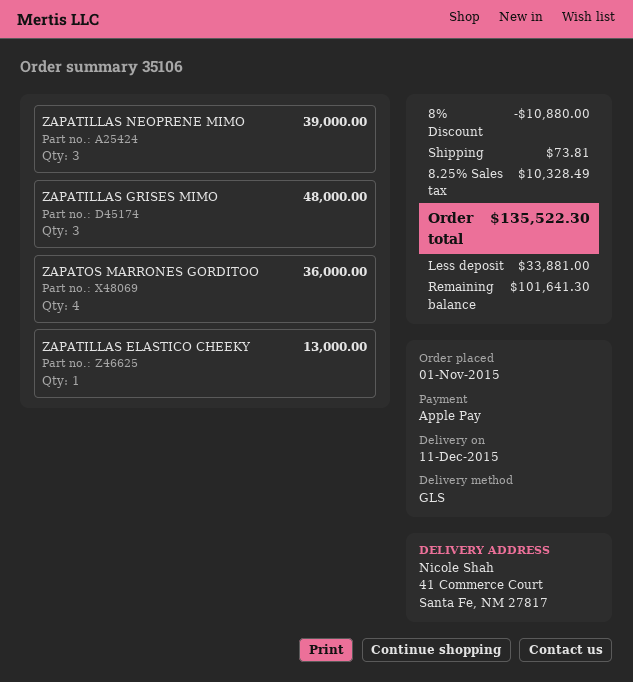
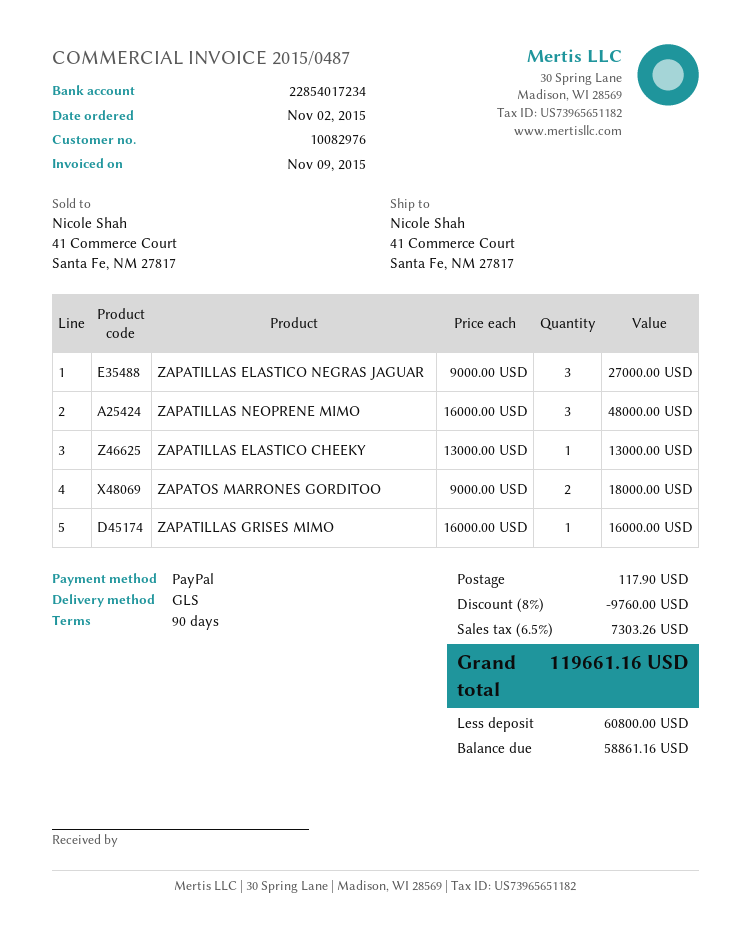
order date: 2015-11-01 -> 2015-11-02
payment method: Apple Pay -> PayPal
ZAPATILLAS NEOPRENE MIMO: 3 for 39000.00 -> 3 for 48000.00
ZAPATILLAS GRISES MIMO: 3 for 48000.00 -> 1 for 16000.00
ZAPATOS MARRONES GORDITOO: 4 for 36000.00 -> 2 for 18000.00
ZAPATILLAS ELASTICO NEGRAS JAGUAR: none -> 3 for 27000.00
discount: 8% = 10880.00 -> 8% = 9760.00
shipping: 73.81 -> 117.90
tax: 8.25% = 10328.49 -> 6.5% = 7303.26
total: 135522.30 -> 119661.16
deposit: 33881.00 -> 60800.00
balance: 101641.30 -> 58861.16

